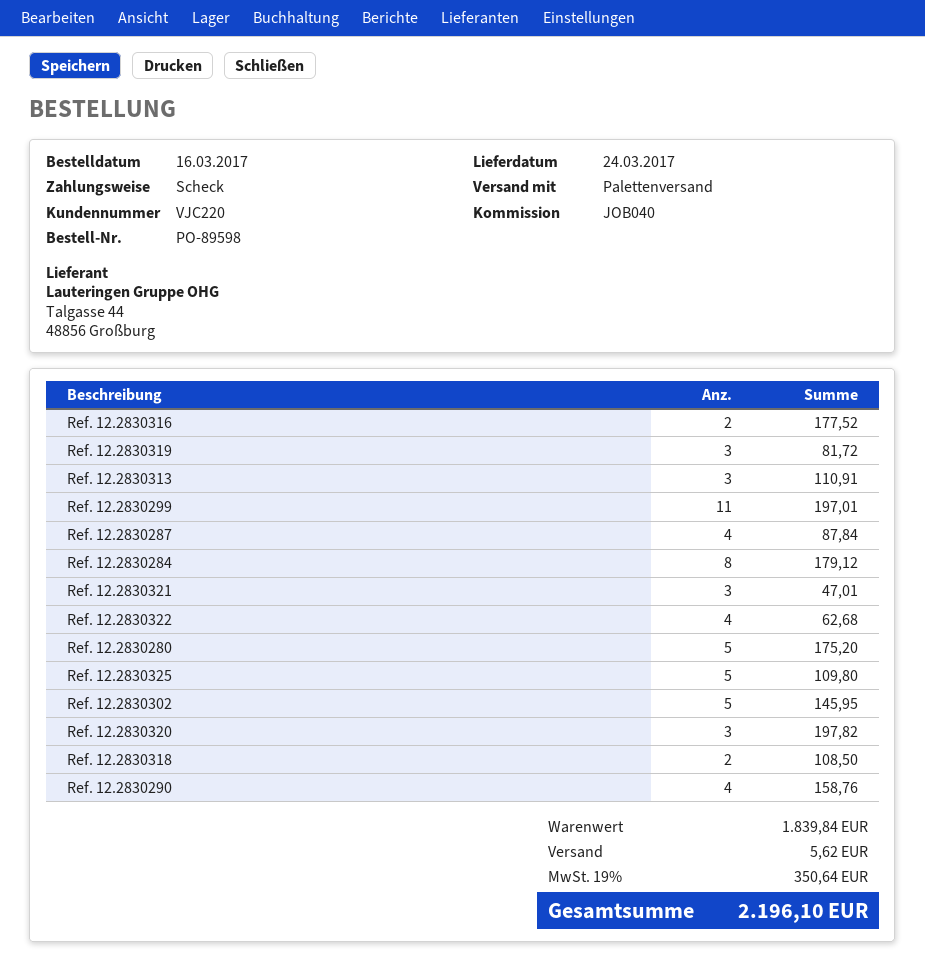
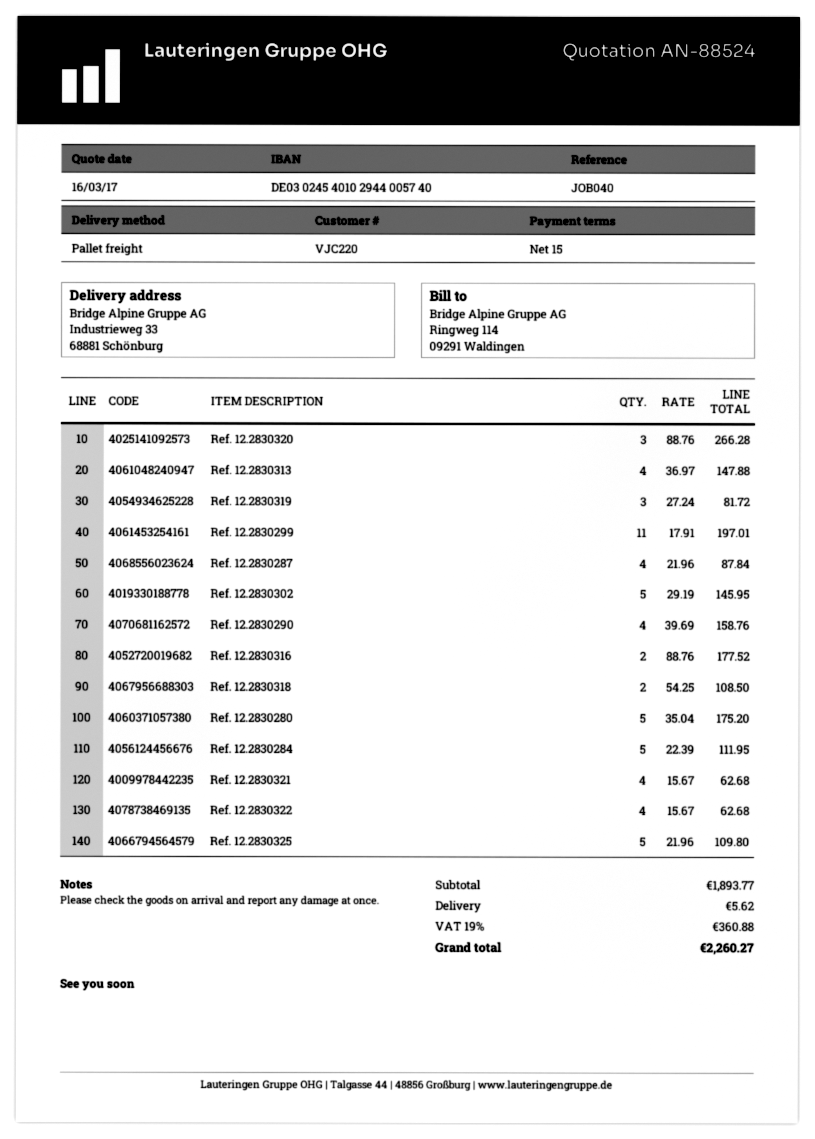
Ref. 12.2830313: 3 for 110.91 -> 4 for 147.88
Ref. 12.2830284: 8 for 179.12 -> 5 for 111.95
Ref. 12.2830321: 3 for 47.01 -> 4 for 62.68
Ref. 12.2830320: 3 for 197.82 -> 3 for 266.28
subtotal: 1839.84 -> 1893.77
tax: 19% = 350.64 -> 19% = 360.88
total: 2196.10 -> 2260.27

